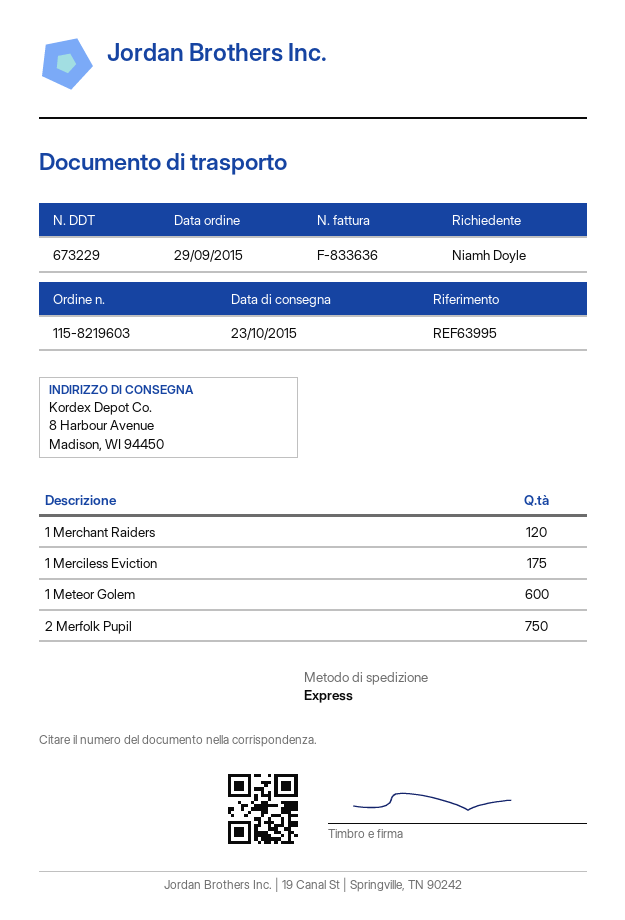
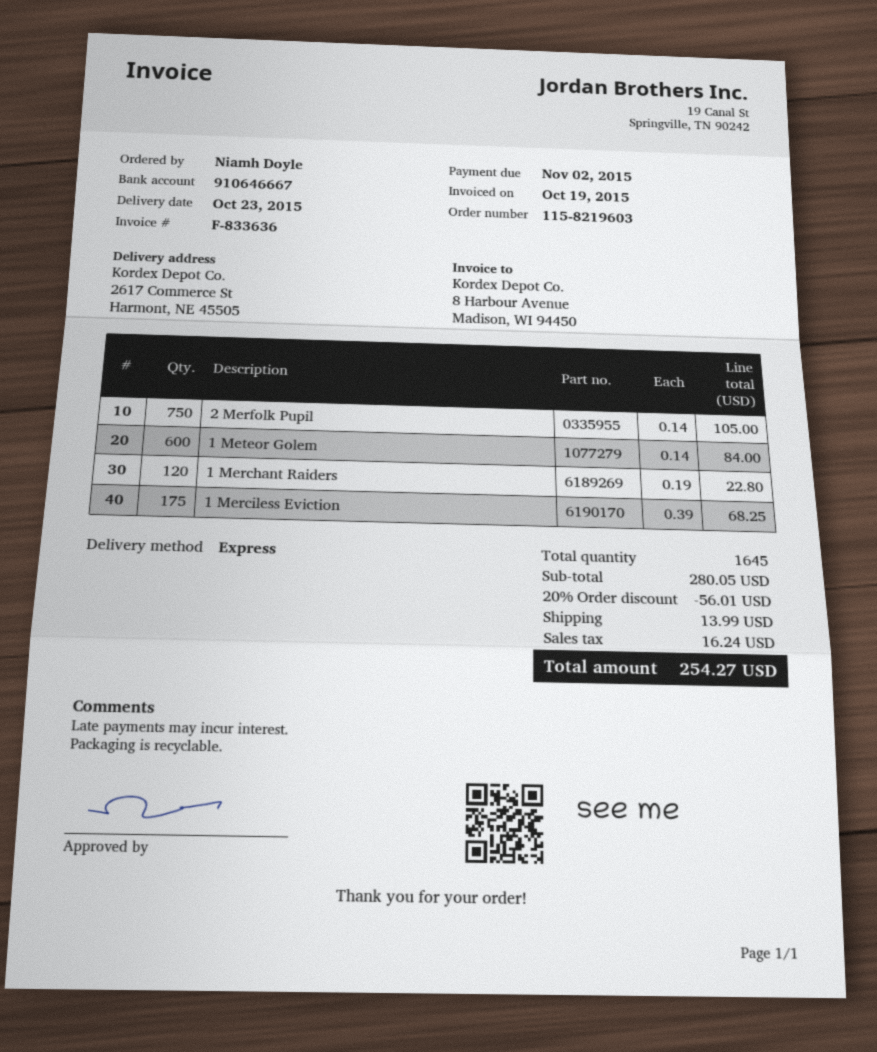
ship to: 8 Harbour Avenue, Madison, WI 94450 -> 2617 Commerce St, Harmont, NE 45505

